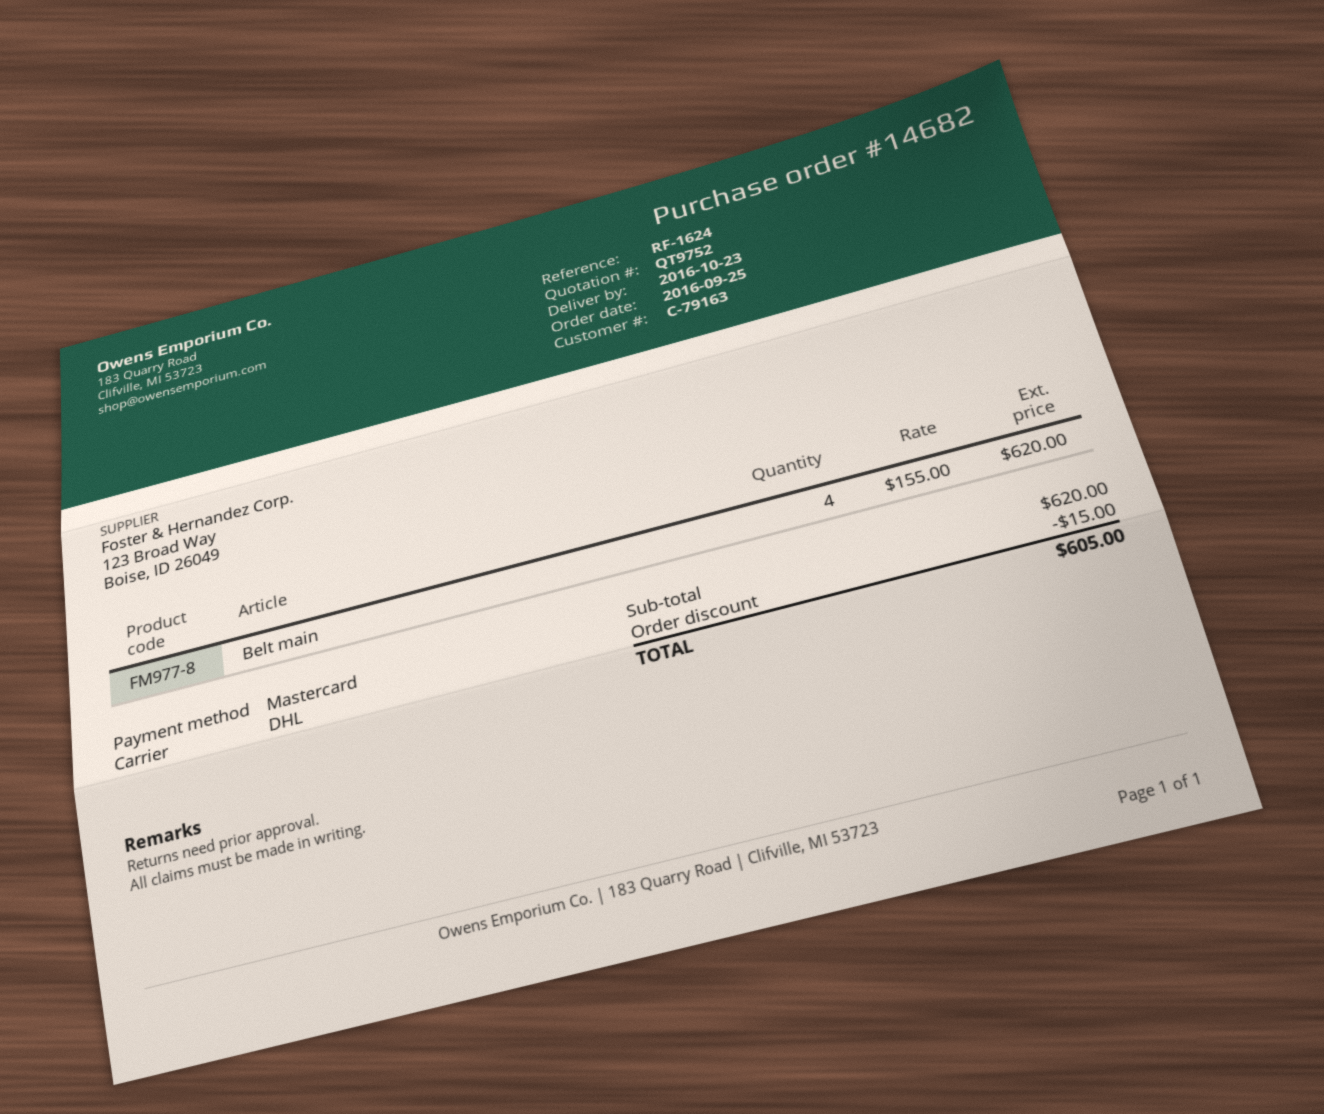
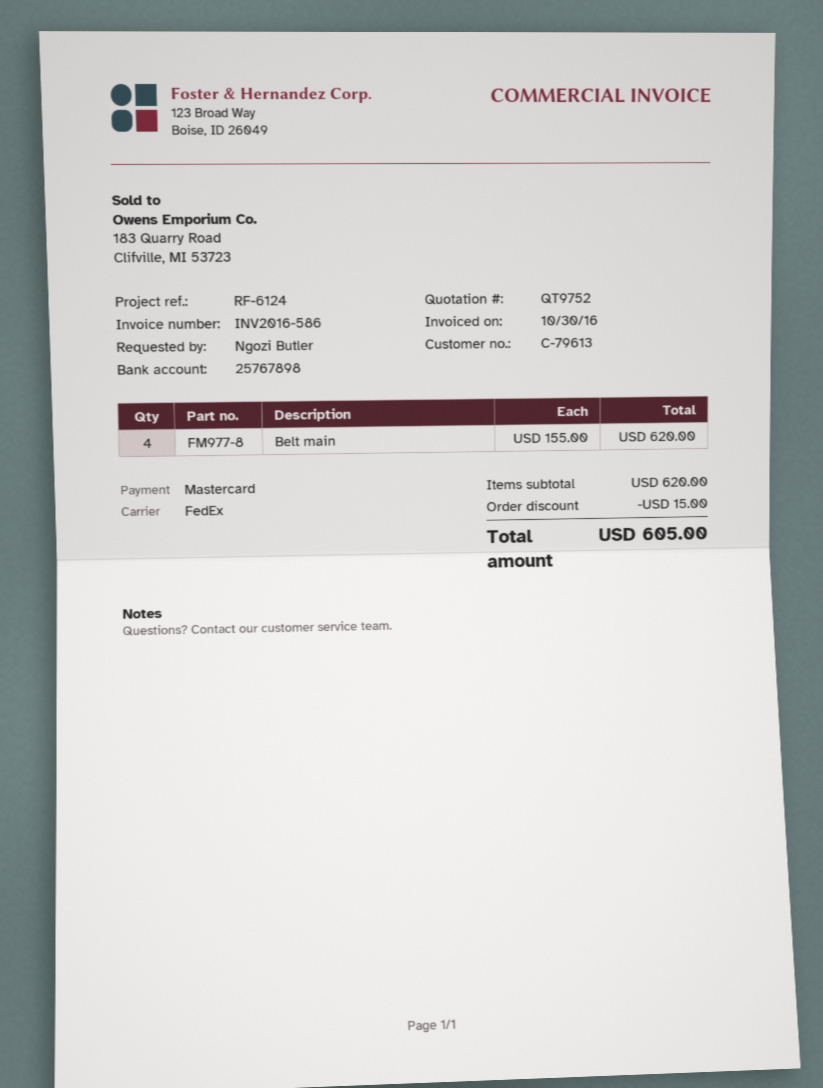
customer number: C-79163 -> C-79613
reference: RF-1624 -> RF-6124
shipping method: DHL -> FedEx

